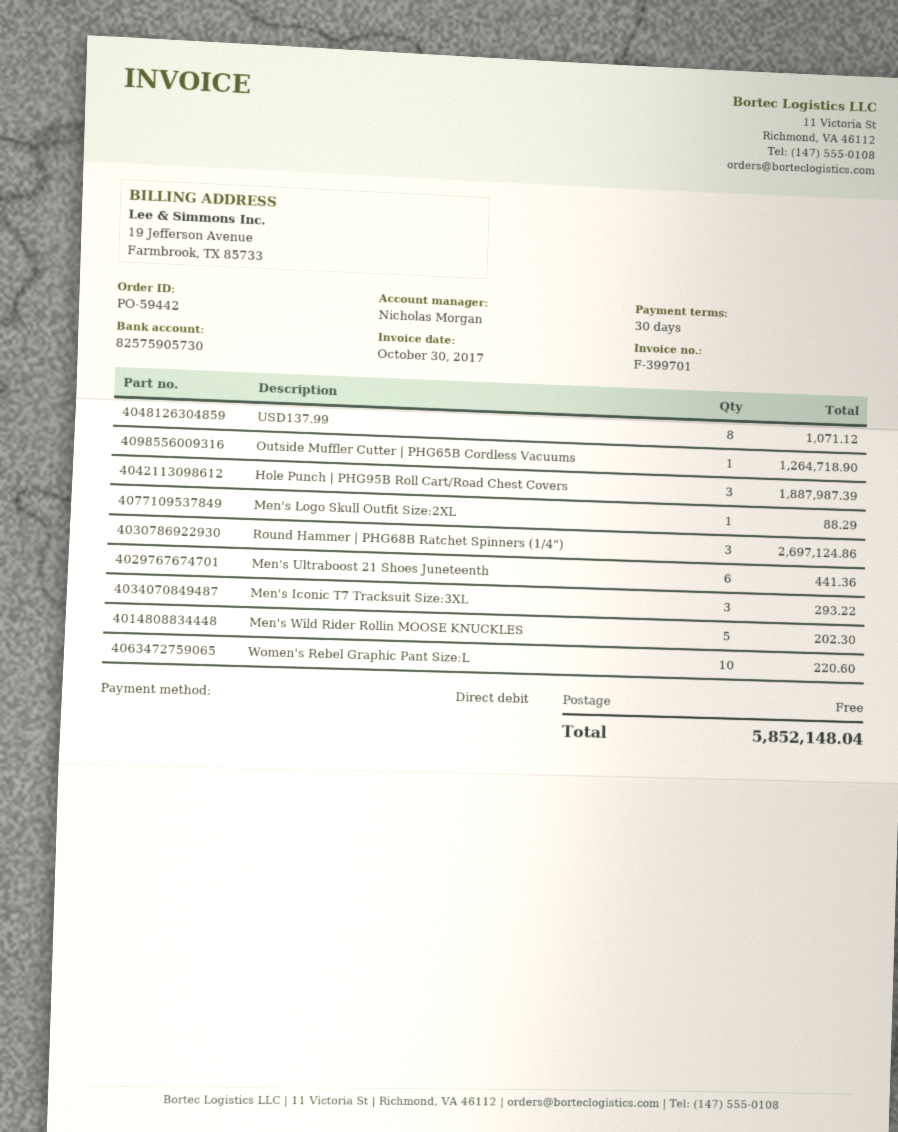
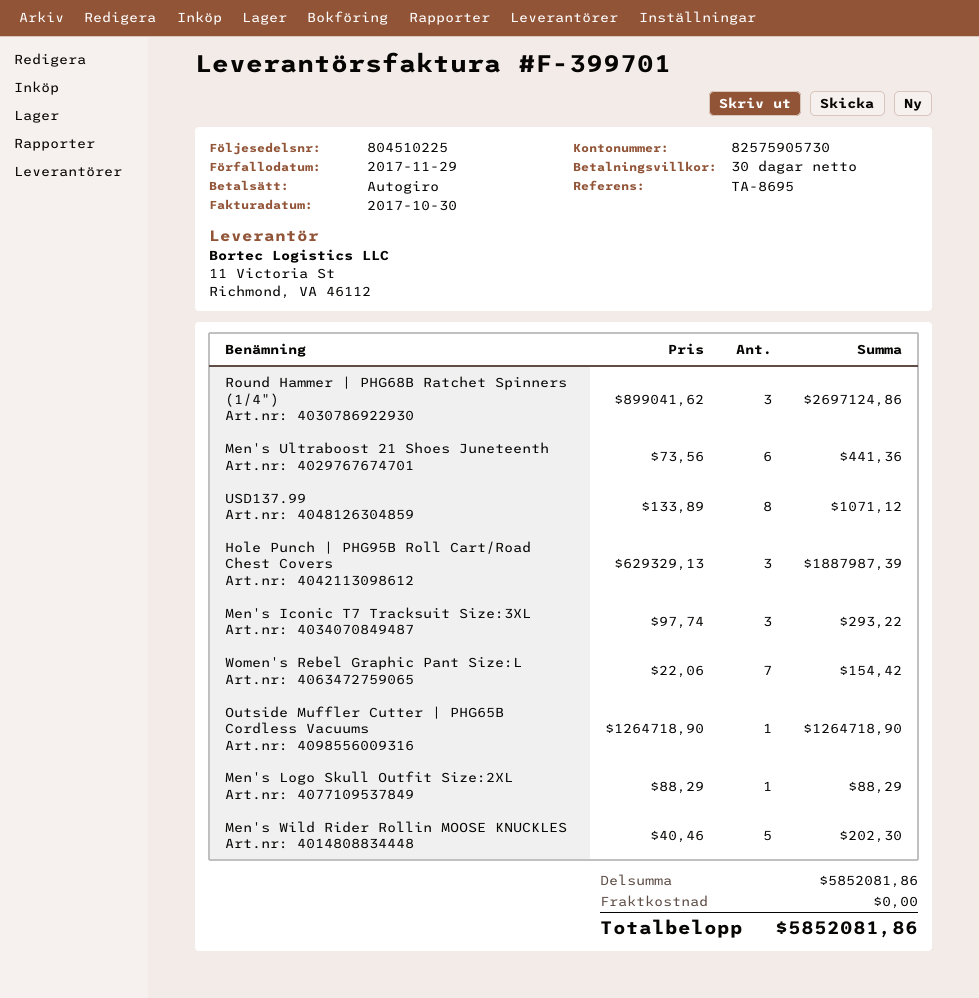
Women's Rebel Graphic Pant Size:L: 10 for 220.60 -> 7 for 154.42
total: 5852148.04 -> 5852081.86

